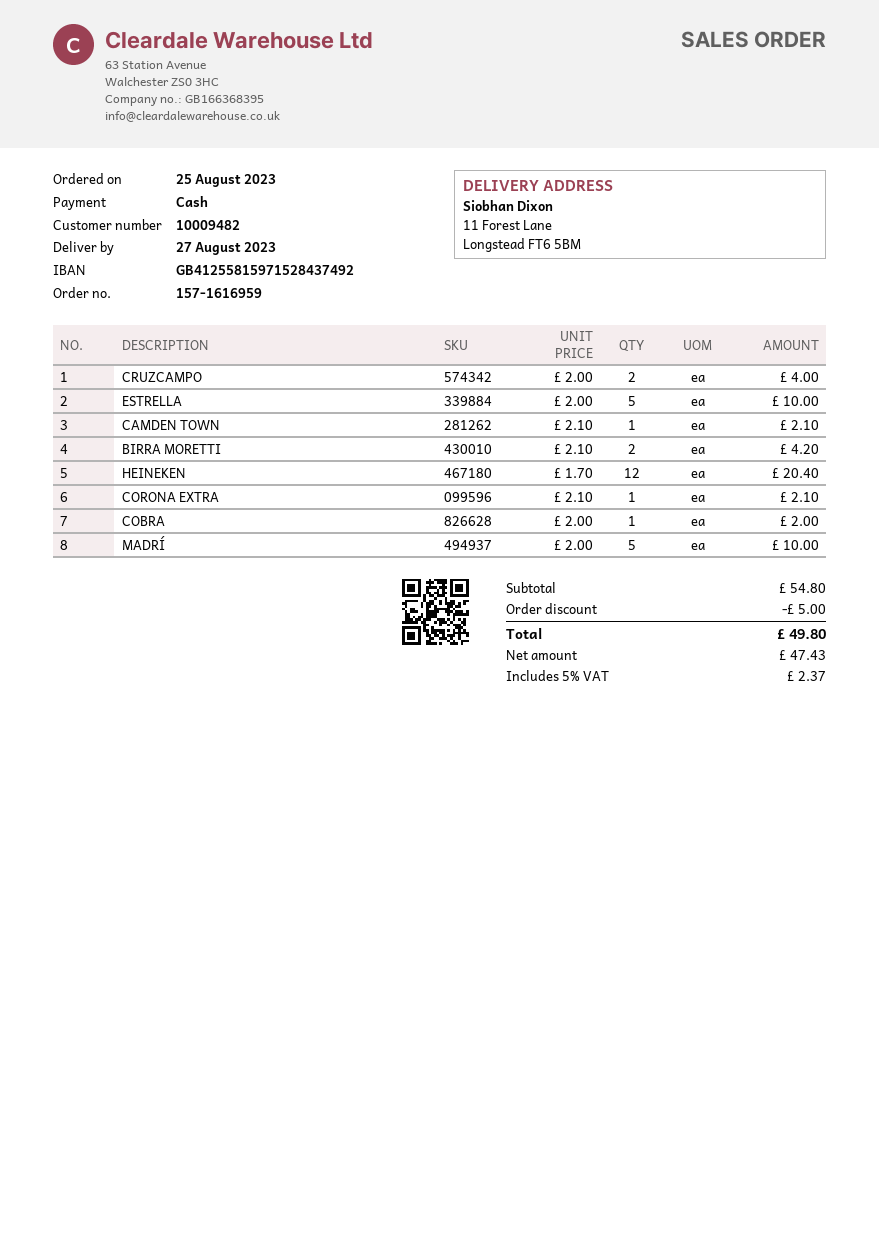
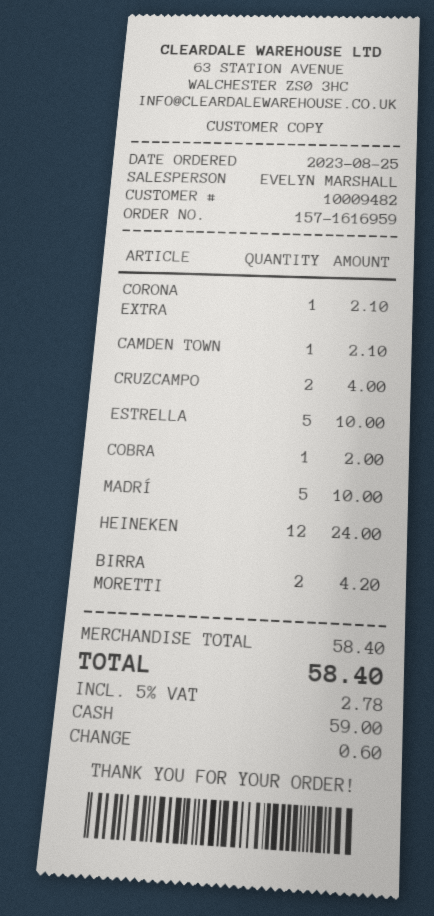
HEINEKEN: 12 for 20.40 -> 12 for 24.00
subtotal: 54.80 -> 58.40
discount: 5.00 -> none
tax: 5% = 2.37 -> 5% = 2.78
total: 49.80 -> 58.40

